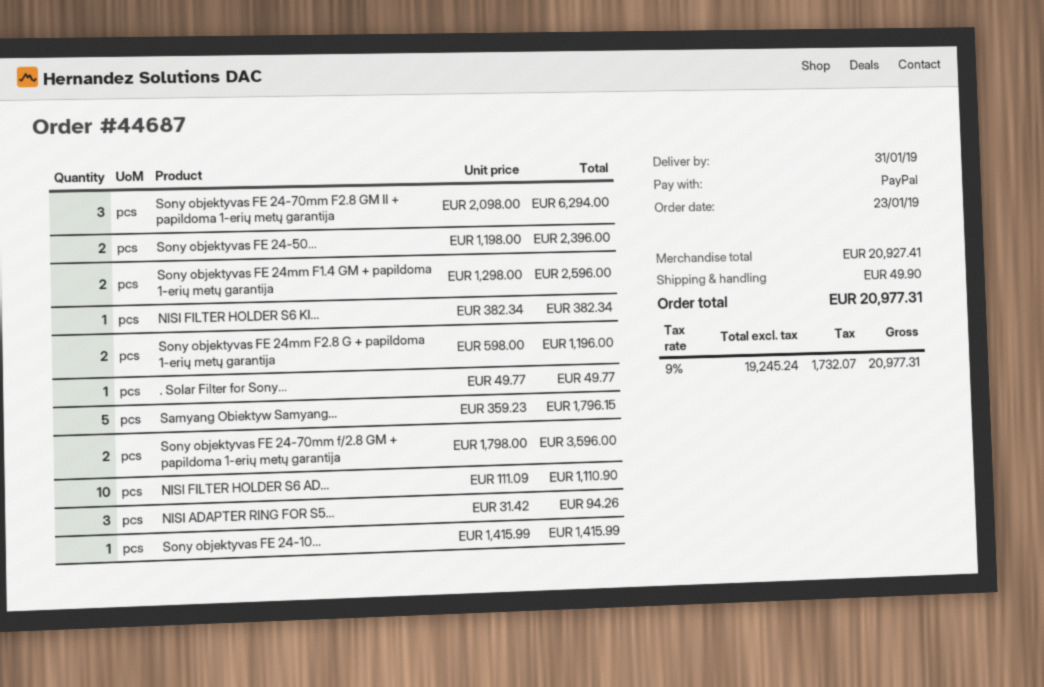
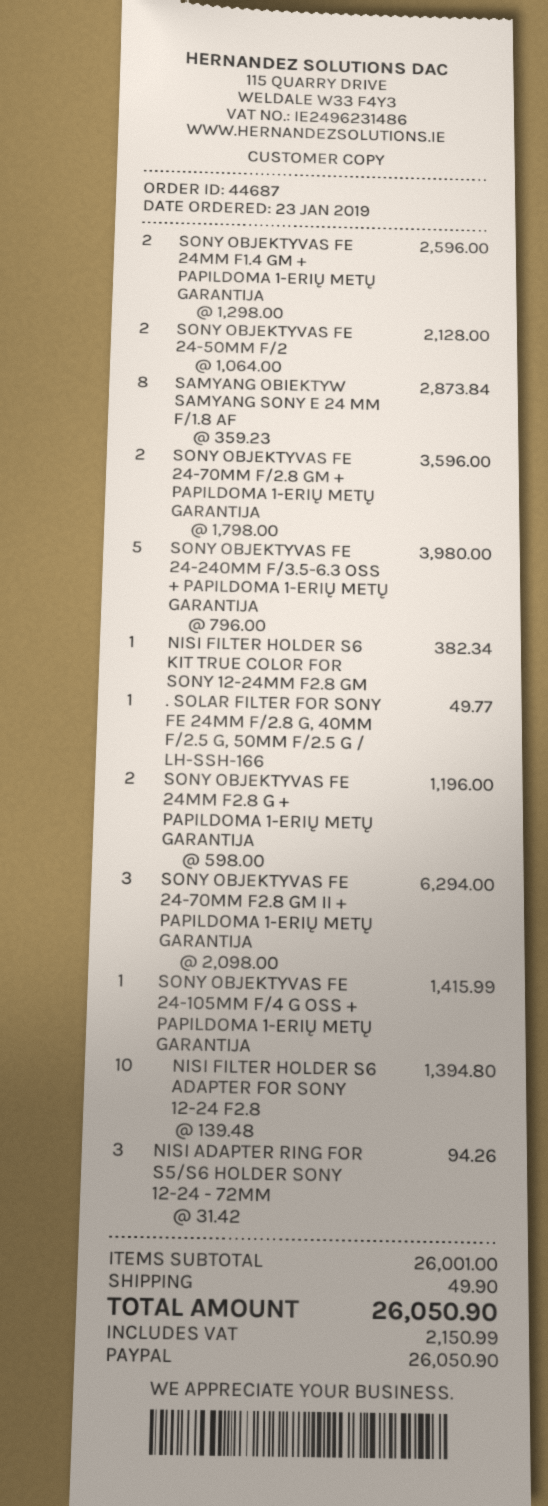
Sony objektyvas FE 24-50...: 2 x 1198.00 = 2396.00 -> 2 x 1064.00 = 2128.00
Samyang Obiektyw Samyang...: 5 x 359.23 = 1796.15 -> 8 x 359.23 = 2873.84
NISI FILTER HOLDER S6 AD...: 10 x 111.09 = 1110.90 -> 10 x 139.48 = 1394.80
SONY OBJEKTYVAS FE 24-240MM F/3.5-6.3 OSS + PAPILDOMA 1-ERIŲ METŲ GARANTIJA: none -> 5 x 796.00 = 3980.00
subtotal: 20927.41 -> 26001.00
tax: 1732.07 -> 2150.99
total: 20977.31 -> 26050.90

